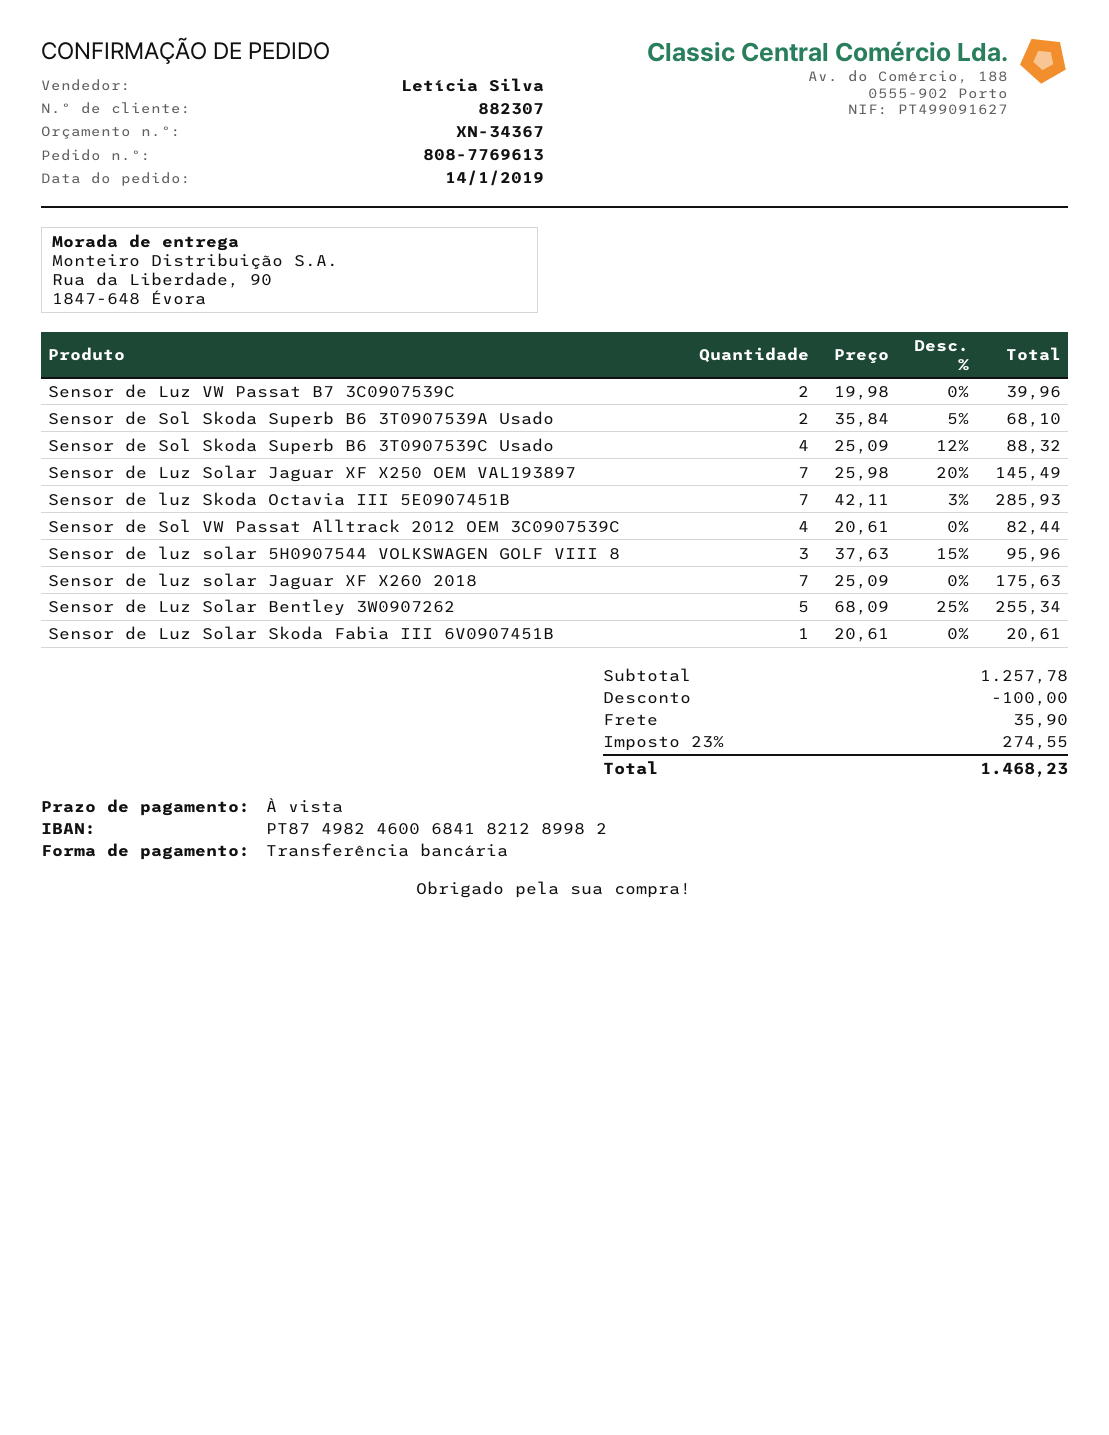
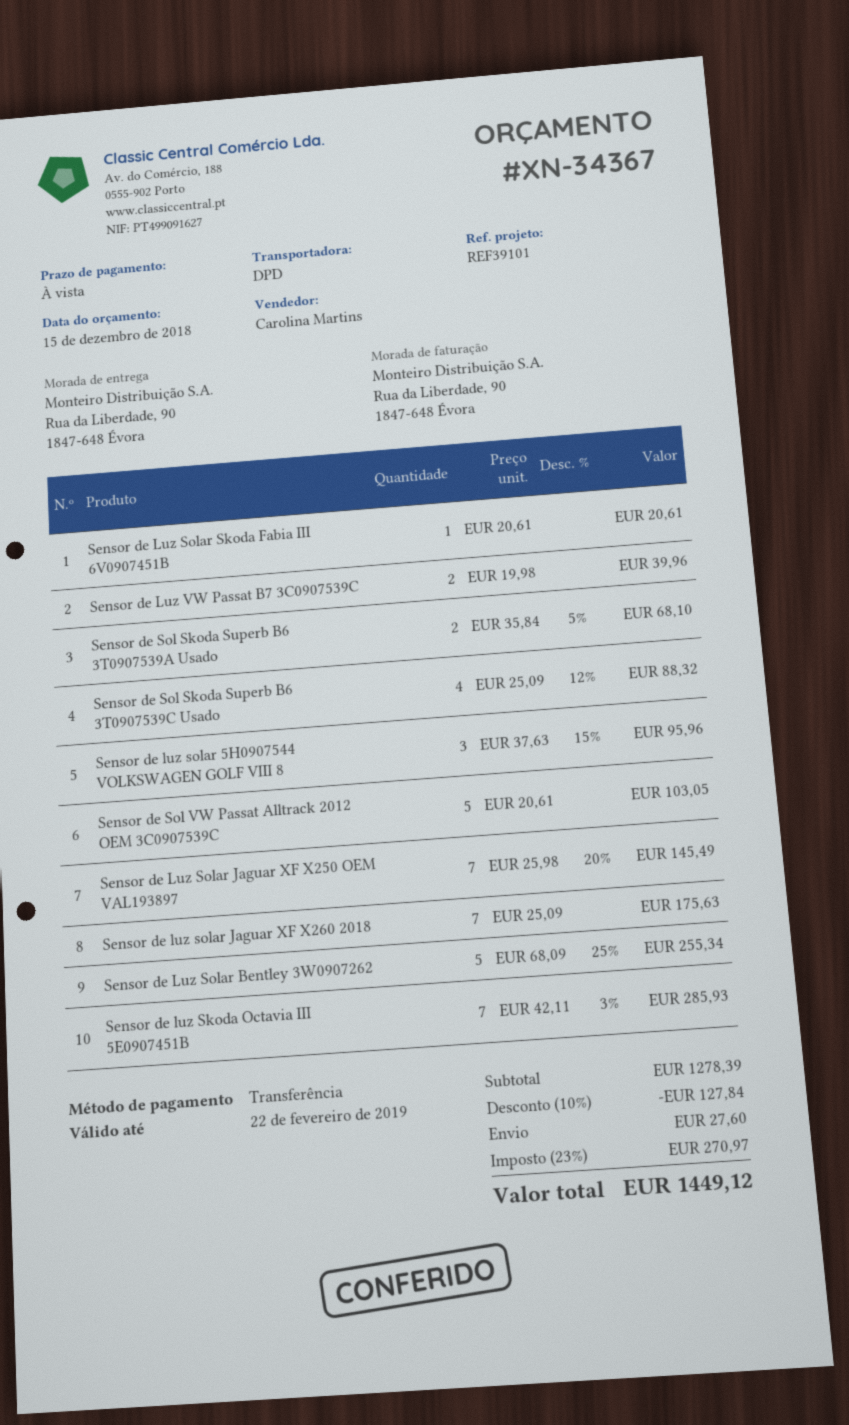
sales rep: Letícia Silva -> Carolina Martins
Sensor de Sol VW Passat Alltrack 2012 OEM 3C0907539C: 4 x 20.61 = 82.44 -> 5 x 20.61 = 103.05
subtotal: 1257.78 -> 1278.39
discount: 100.00 -> 127.84
shipping: 35.90 -> 27.60
tax: 23% = 274.55 -> 23% = 270.97
total: 1468.23 -> 1449.12

